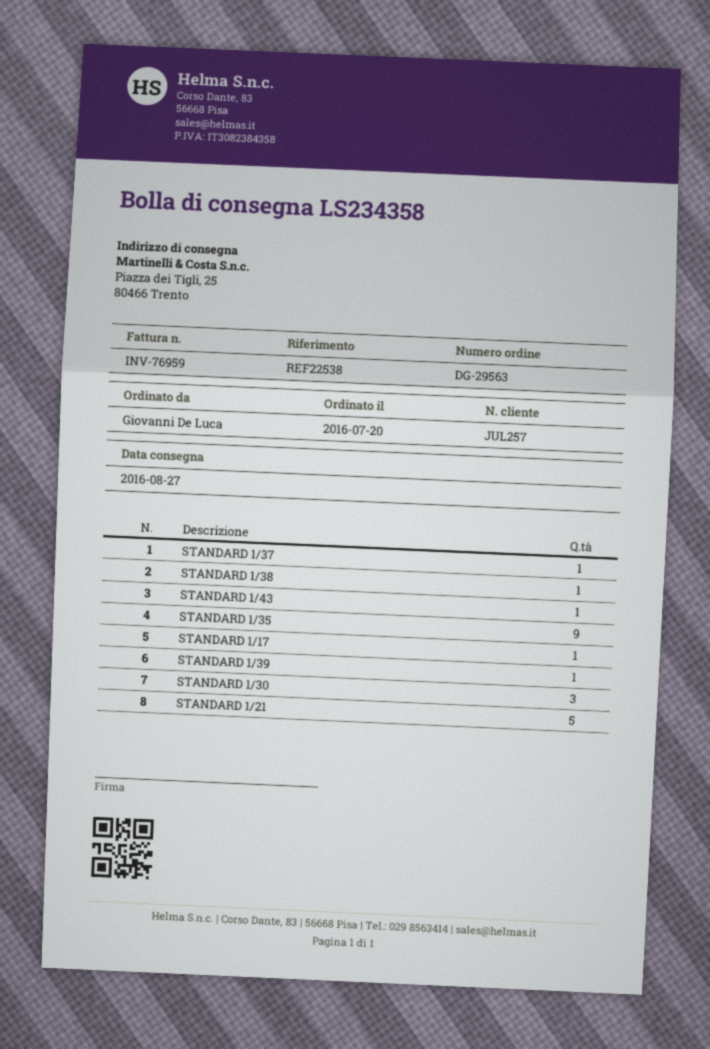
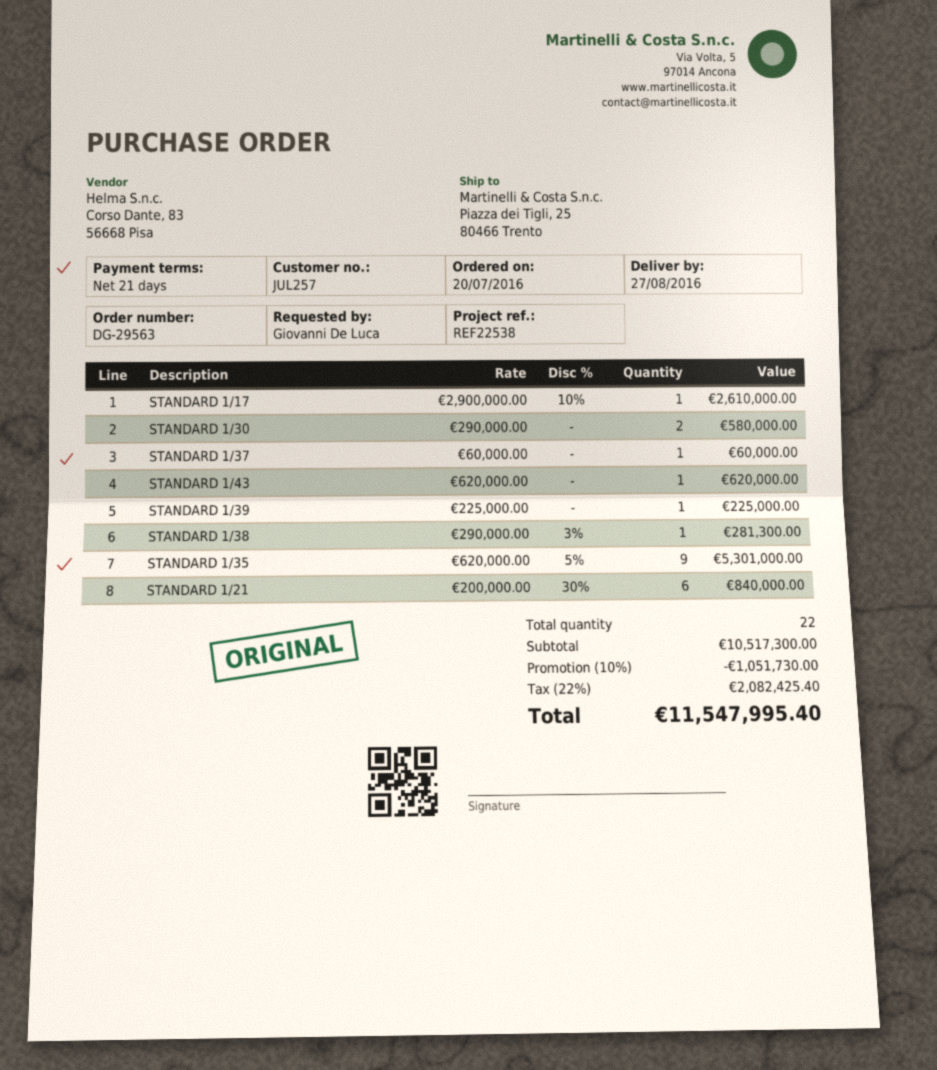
STANDARD 1/30: 3 -> 2
STANDARD 1/21: 5 -> 6

